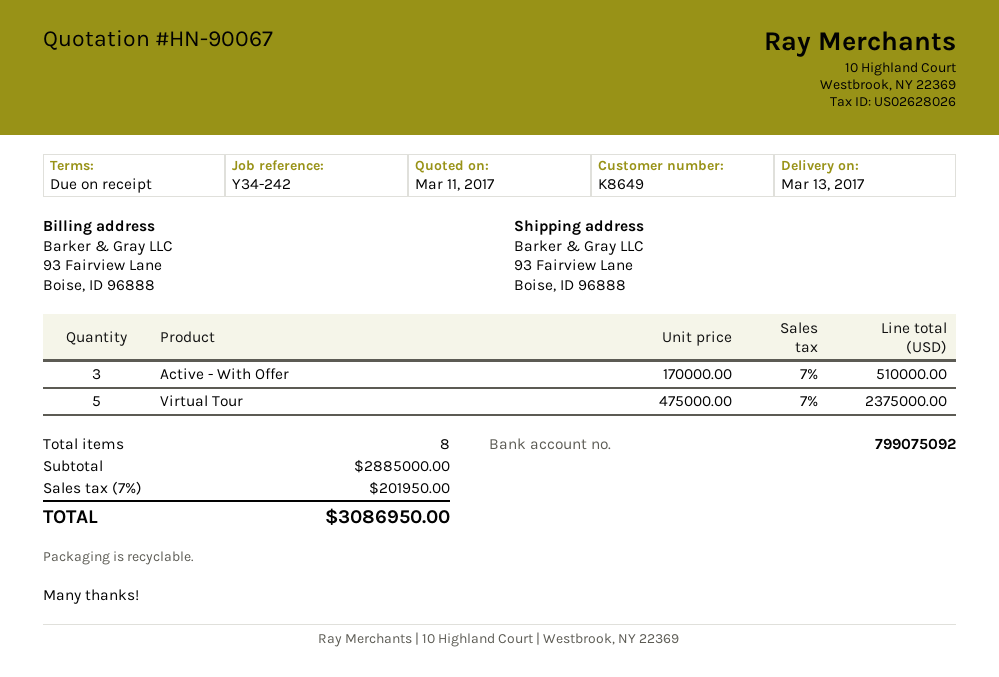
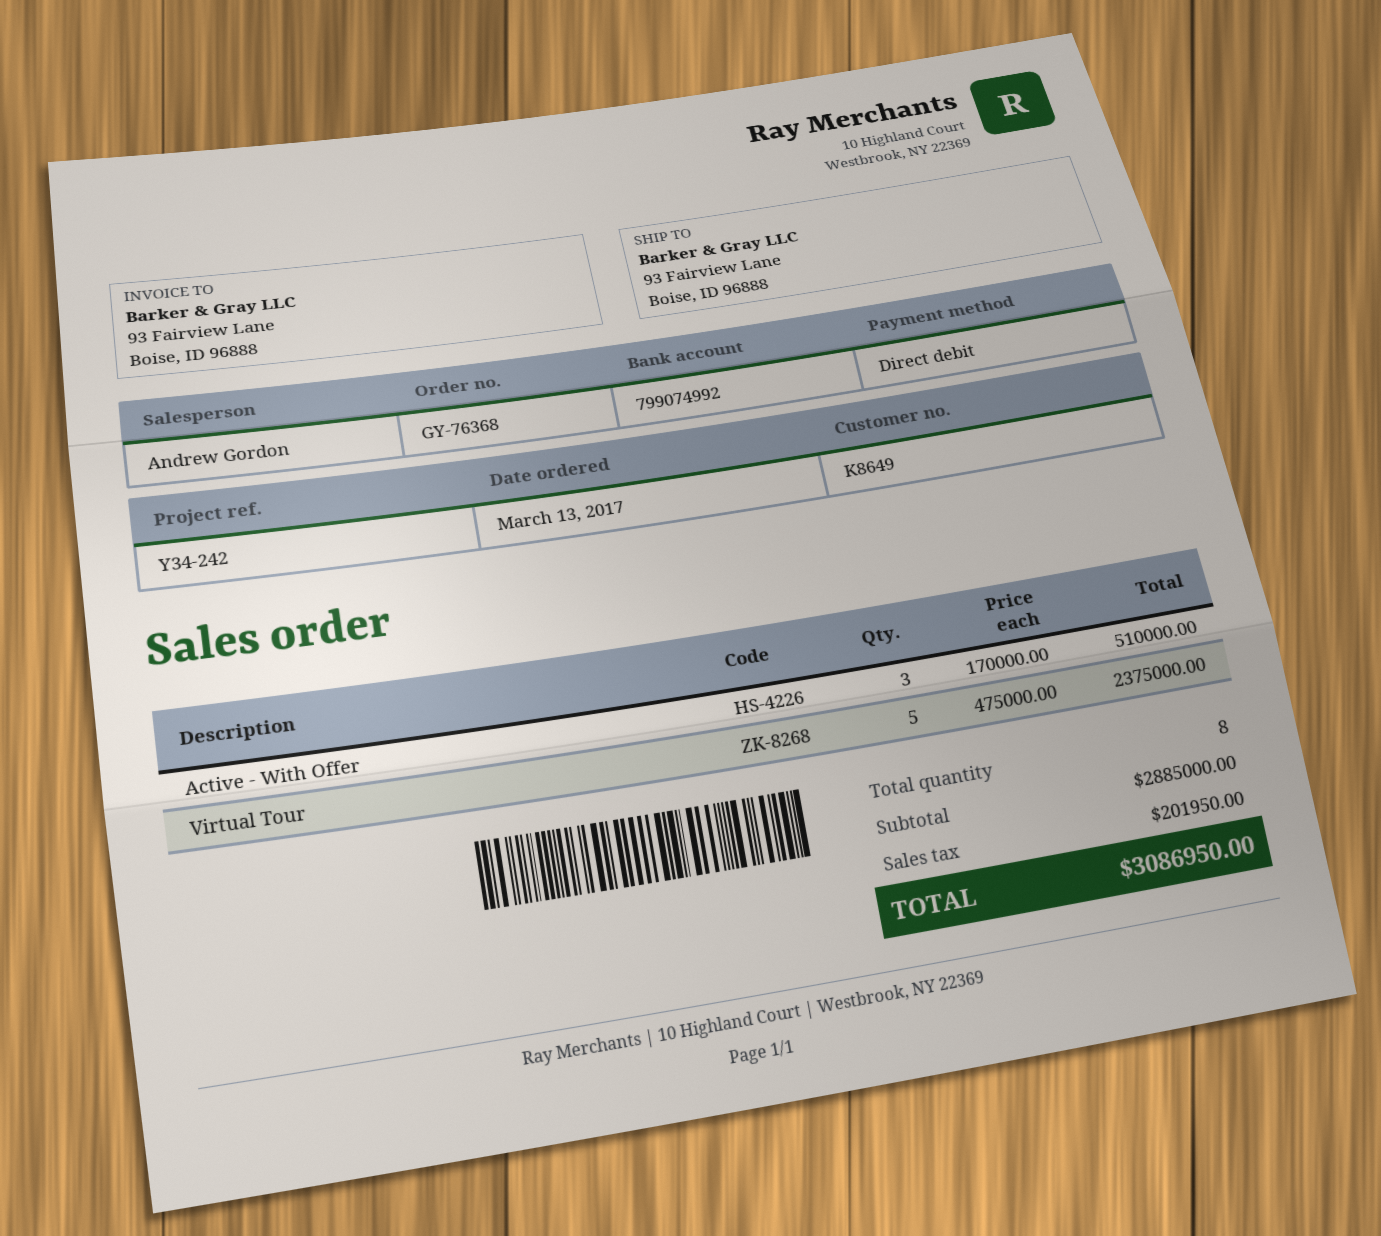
bank account: 799075092 -> 799074992

